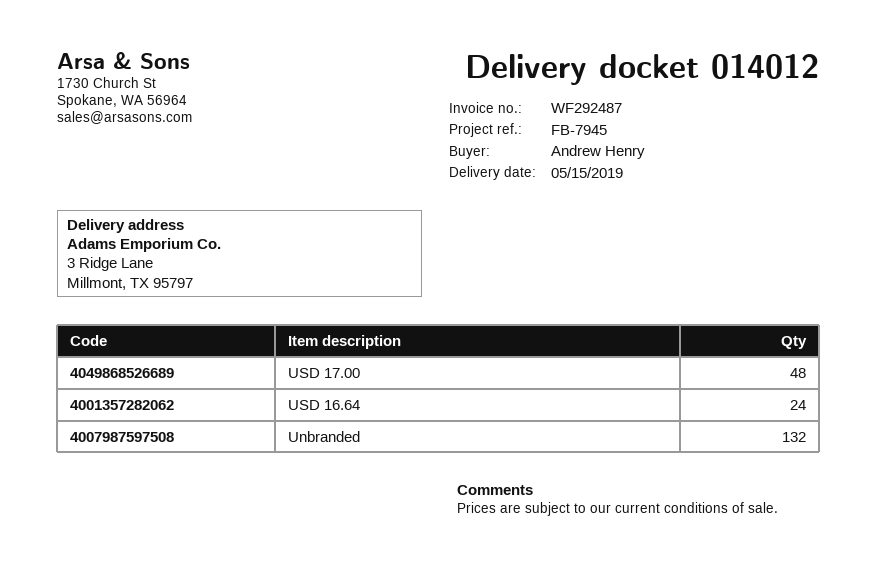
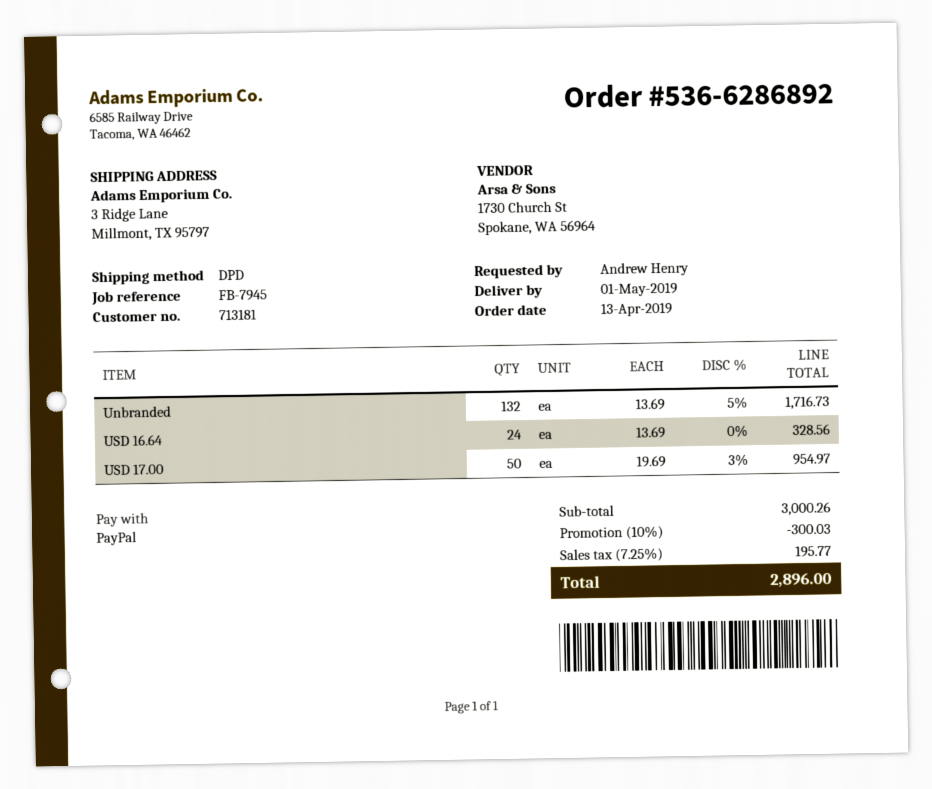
delivery date: 2019-05-15 -> 2019-05-01
USD 17.00: 48 -> 50

